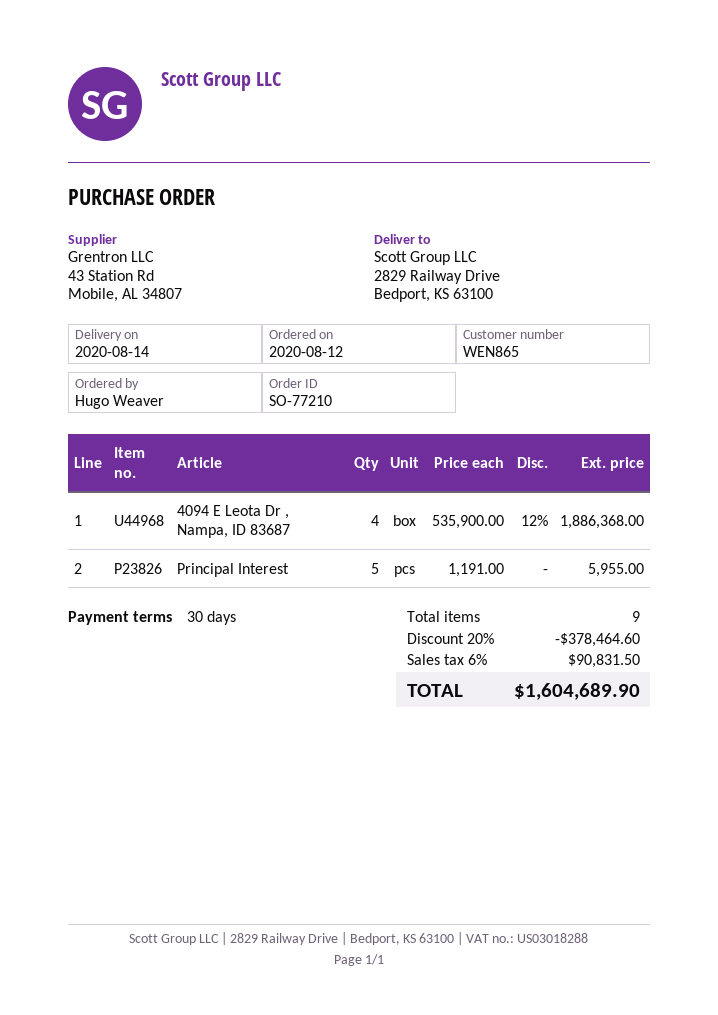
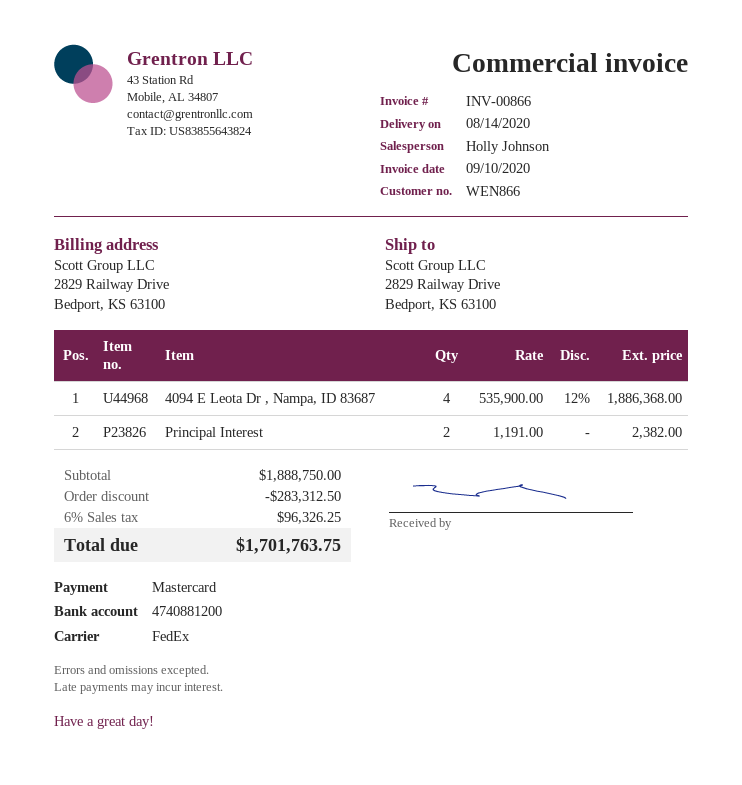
customer number: WEN865 -> WEN866
Principal Interest: 5 x 1191.00 = 5955.00 -> 2 x 1191.00 = 2382.00
discount: 378464.60 -> 283312.50
tax: 6% = 90831.50 -> 6% = 96326.25
total: 1604689.90 -> 1701763.75

